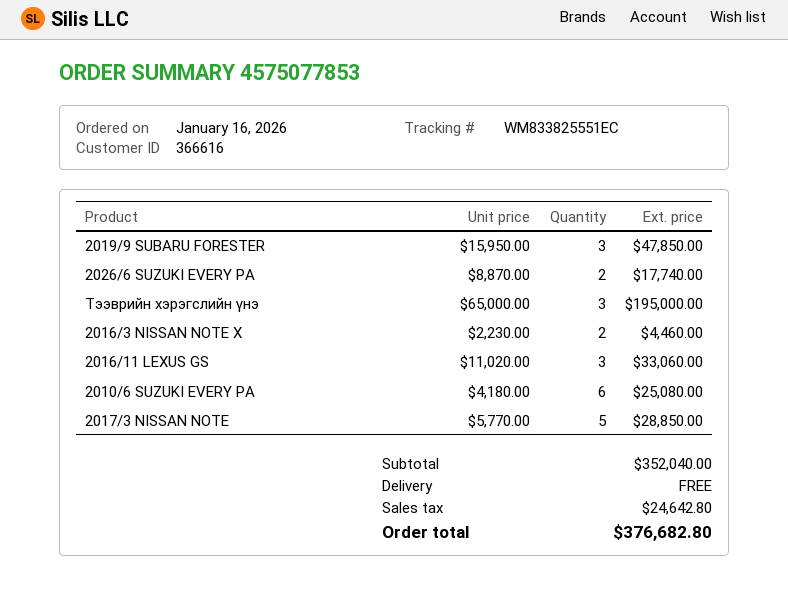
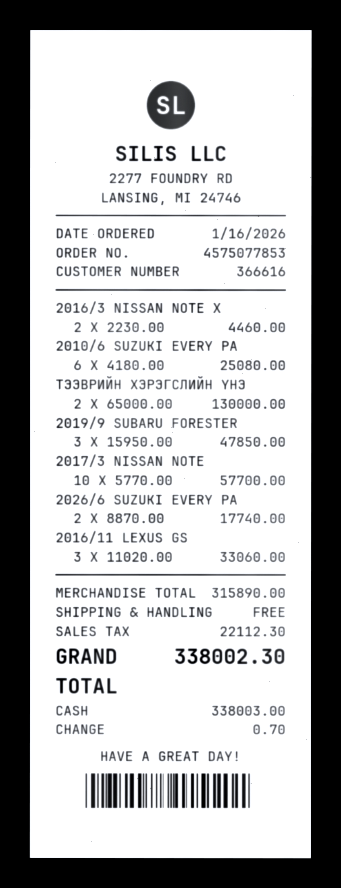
Тээврийн хэрэгслийн үнэ: 3 x 65000.00 = 195000.00 -> 2 x 65000.00 = 130000.00
2017/3 NISSAN NOTE: 5 x 5770.00 = 28850.00 -> 10 x 5770.00 = 57700.00
subtotal: 352040.00 -> 315890.00
tax: 24642.80 -> 22112.30
total: 376682.80 -> 338002.30

